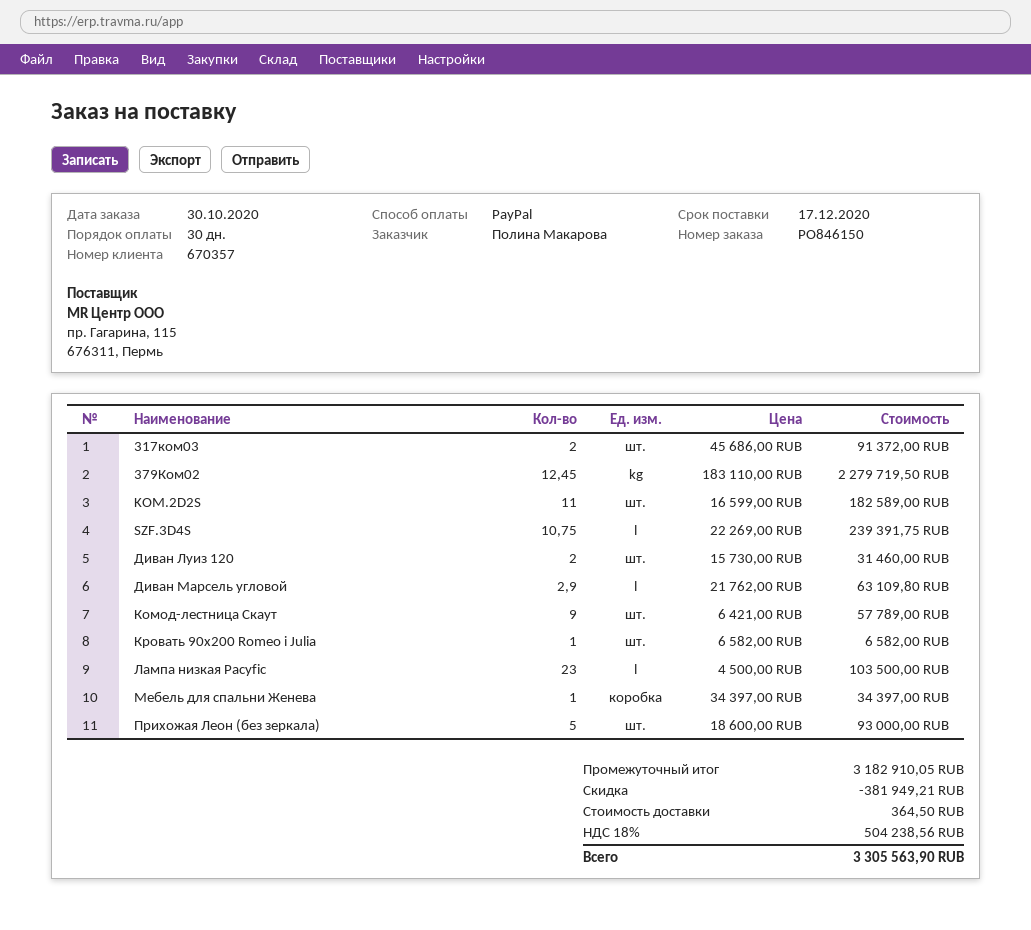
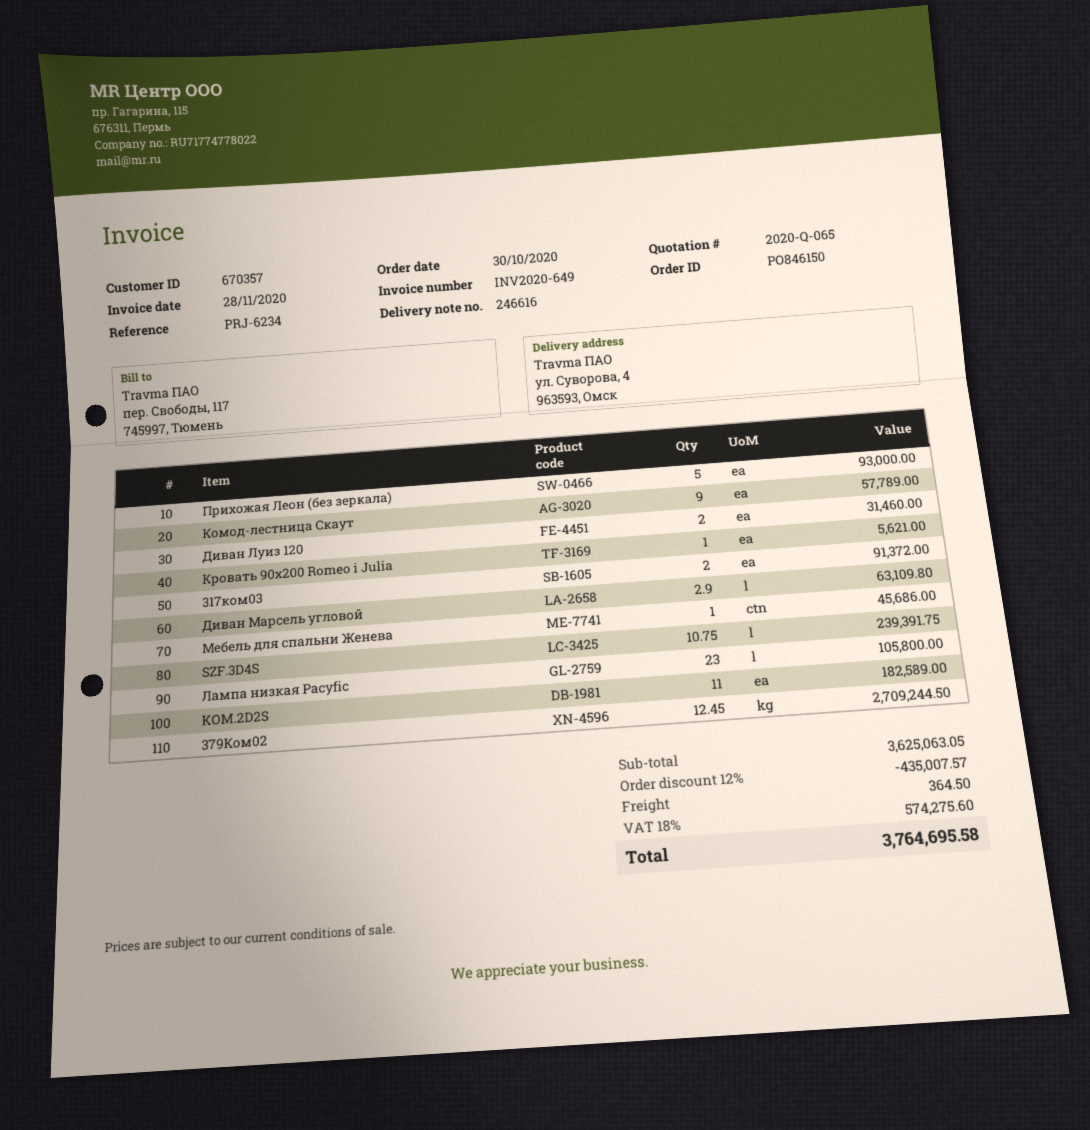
379Ком02: 12.45 for 2279719.50 -> 12.45 for 2709244.50
Кровать 90х200 Romeo i Julia: 1 for 6582.00 -> 1 for 5621.00
Лампа низкая Pacyfic: 23 for 103500.00 -> 23 for 105800.00
Мебель для спальни Женева: 1 for 34397.00 -> 1 for 45686.00
subtotal: 3182910.05 -> 3625063.05
discount: 381949.21 -> 435007.57
tax: 18% = 504238.56 -> 18% = 574275.60
total: 3305563.90 -> 3764695.58

